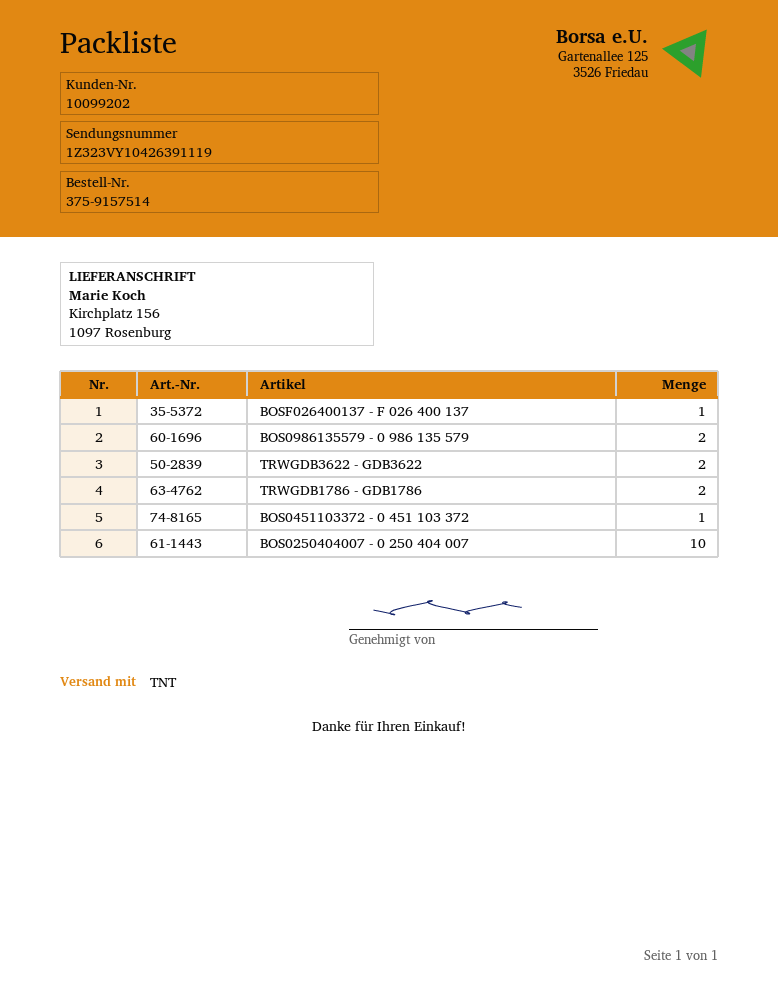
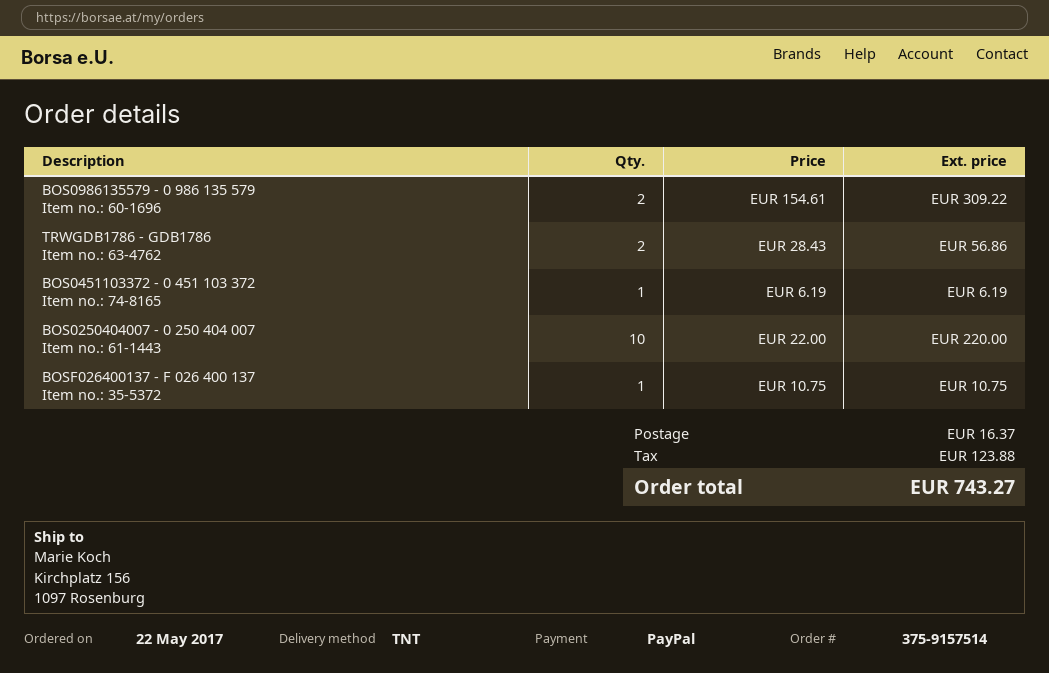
TRWGDB3622 - GDB3622: 2 -> none

